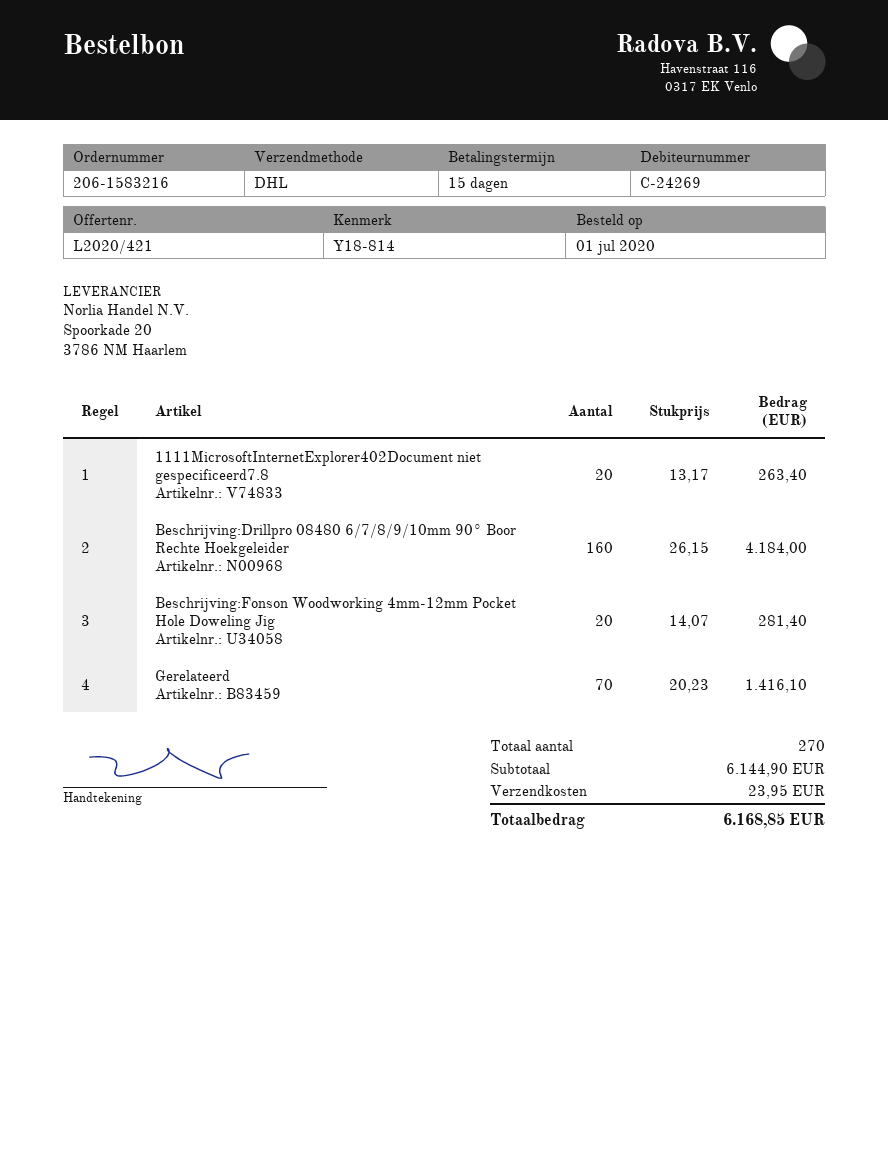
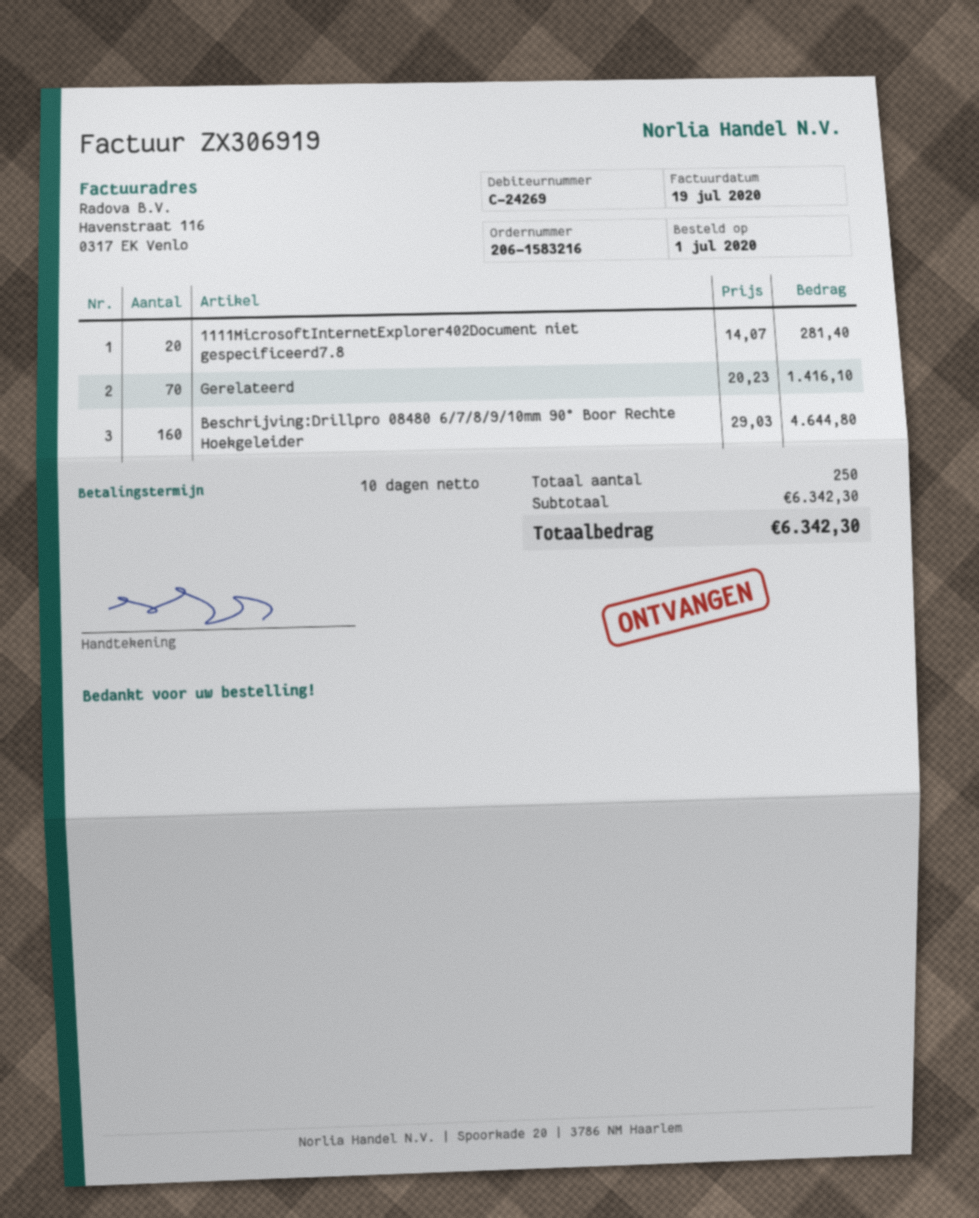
payment terms: 15 days -> 10 days
1111MicrosoftInternetExplorer402Document niet gespecificeerd7.8: 20 x 13.17 = 263.40 -> 20 x 14.07 = 281.40
Beschrijving:Drillpro 08480 6/7/8/9/10mm 90° Boor Rechte Hoekgeleider: 160 x 26.15 = 4184.00 -> 160 x 29.03 = 4644.80
Beschrijving:Fonson Woodworking 4mm-12mm Pocket Hole Doweling Jig: 20 x 14.07 = 281.40 -> none
total quantity: 270 -> 250
subtotal: 6144.90 -> 6342.30
shipping: 23.95 -> none
total: 6168.85 -> 6342.30

